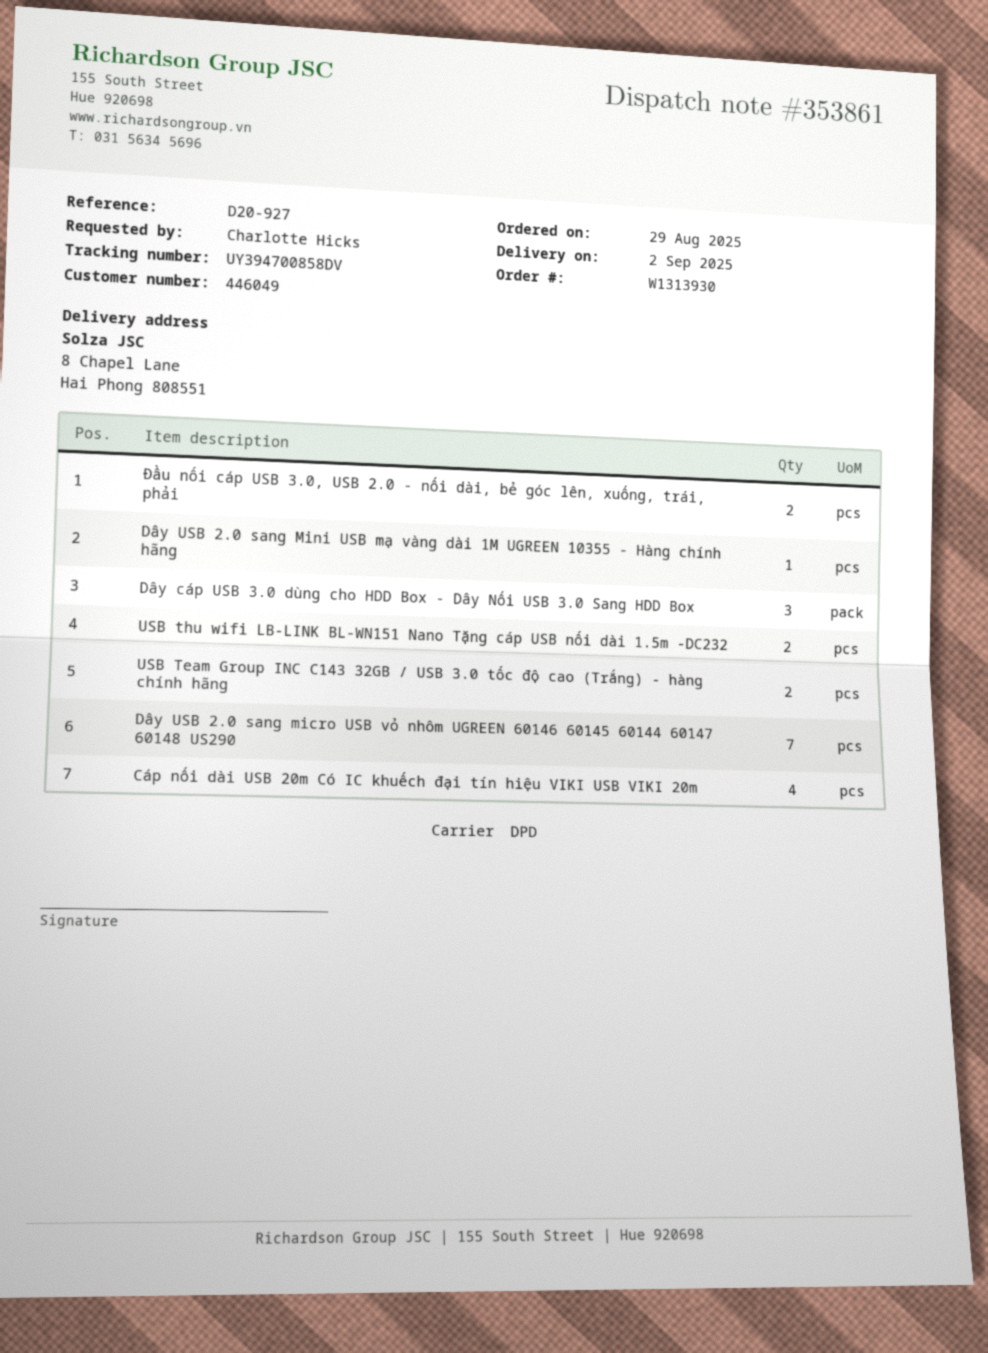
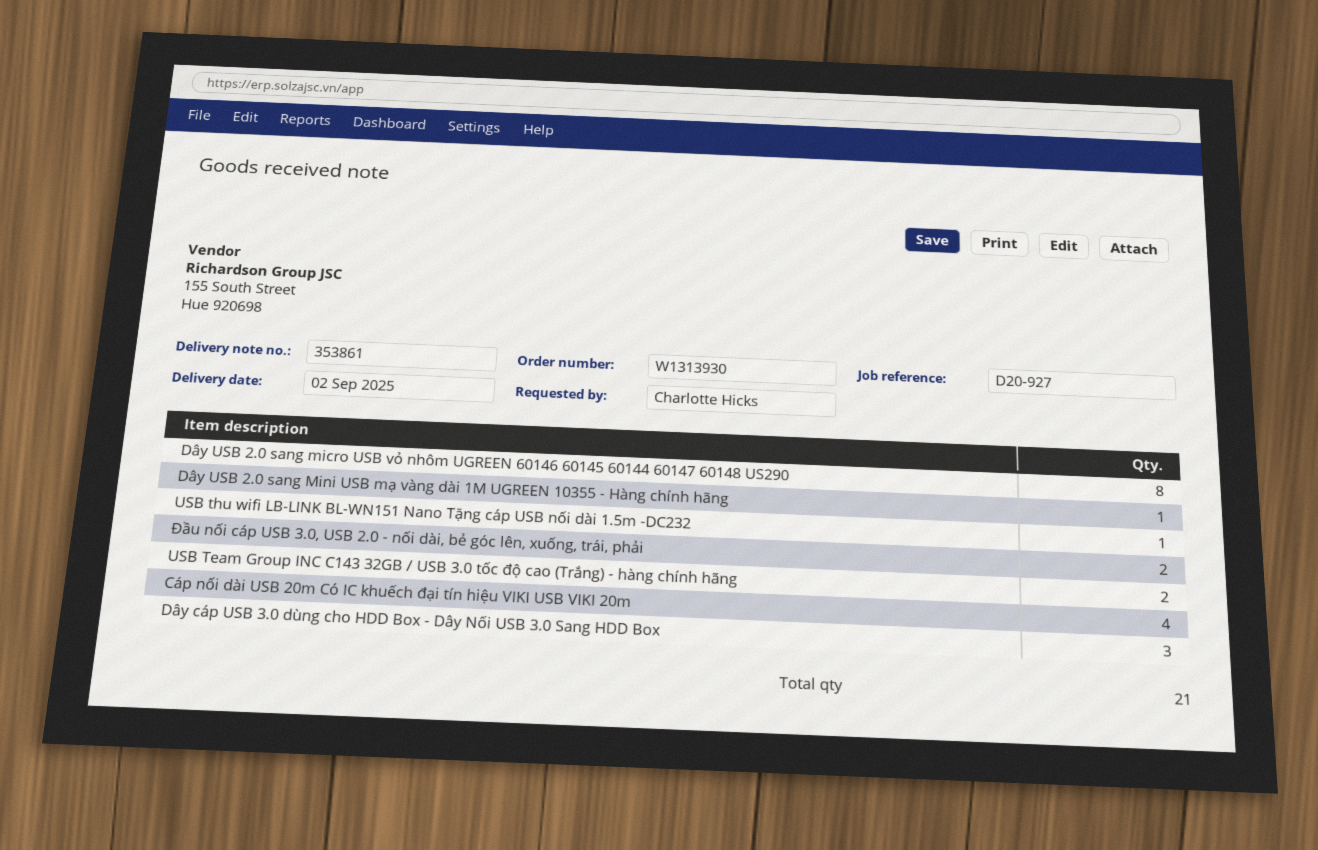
USB thu wifi LB-LINK BL-WN151 Nano Tặng cáp USB nối dài 1.5m -DC232: 2 -> 1
Dây USB 2.0 sang micro USB vỏ nhôm UGREEN 60146 60145 60144 60147 60148 US290: 7 -> 8

